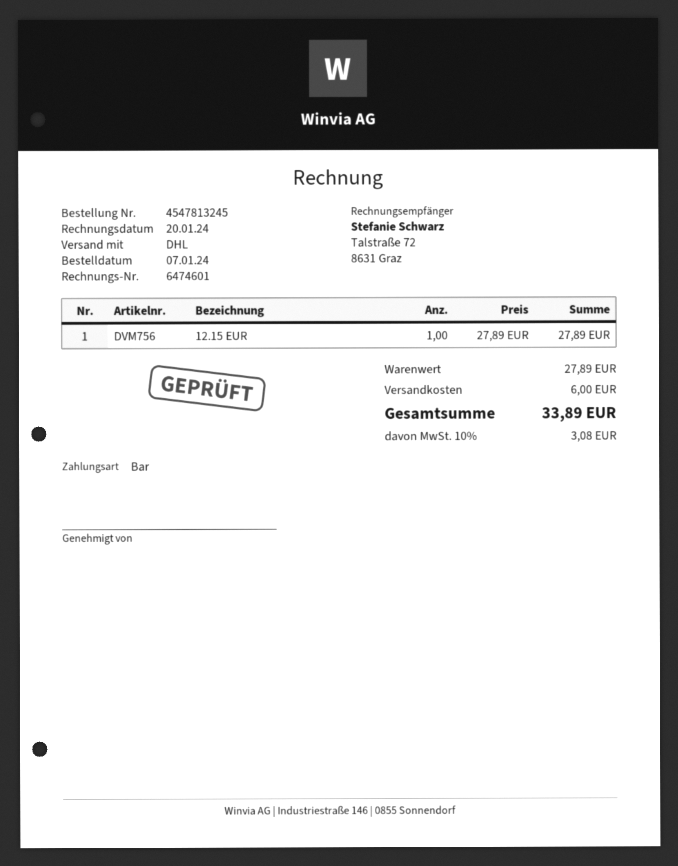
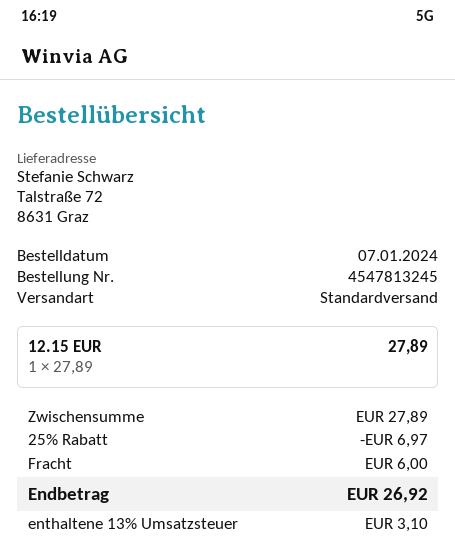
shipping method: DHL -> standard
discount: none -> 25% = 6.97
tax: 10% = 3.08 -> 13% = 3.10
total: 33.89 -> 26.92

